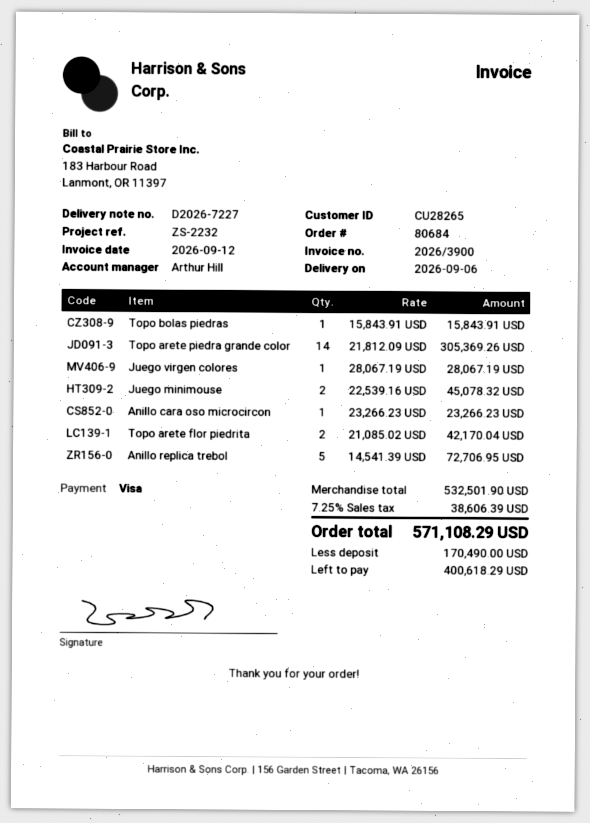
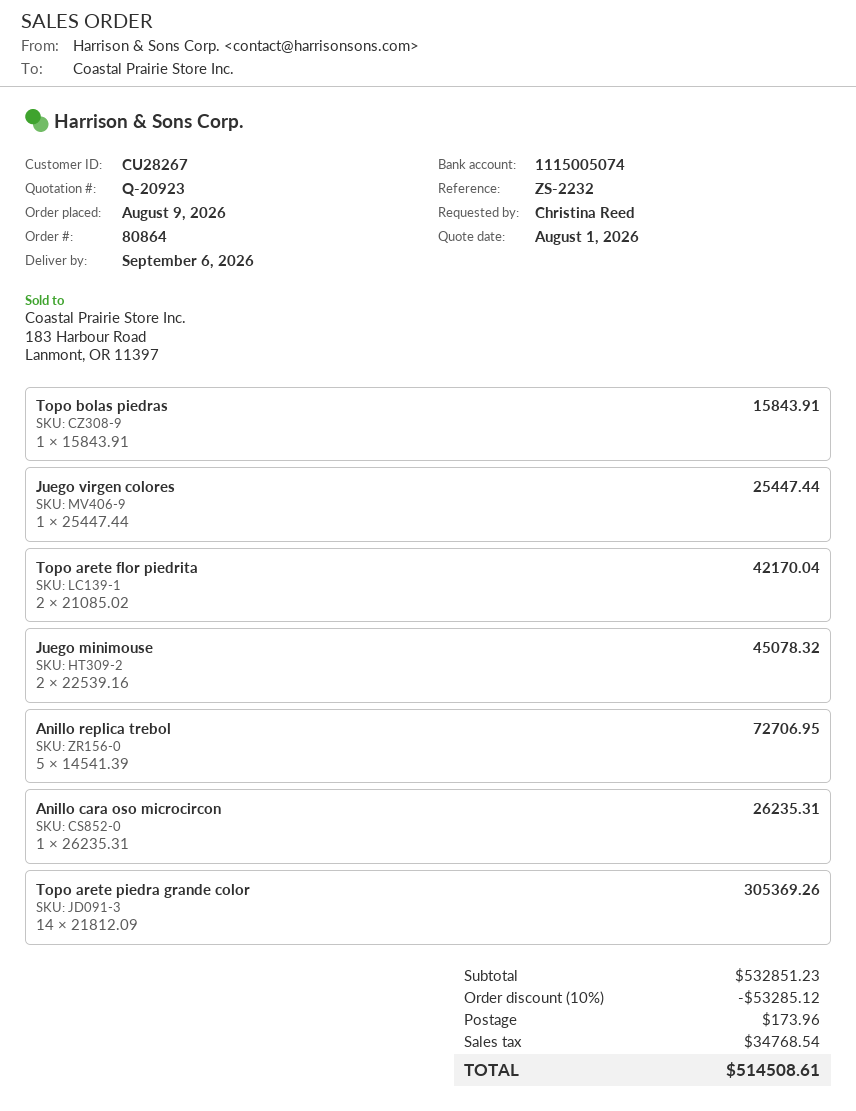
order number: 80684 -> 80864
customer number: CU28265 -> CU28267
Juego virgen colores: 1 x 28067.19 = 28067.19 -> 1 x 25447.44 = 25447.44
Anillo cara oso microcircon: 1 x 23266.23 = 23266.23 -> 1 x 26235.31 = 26235.31
subtotal: 532501.90 -> 532851.23
discount: none -> 10% = 53285.12
shipping: none -> 173.96
tax: 38606.39 -> 34768.54
total: 571108.29 -> 514508.61

